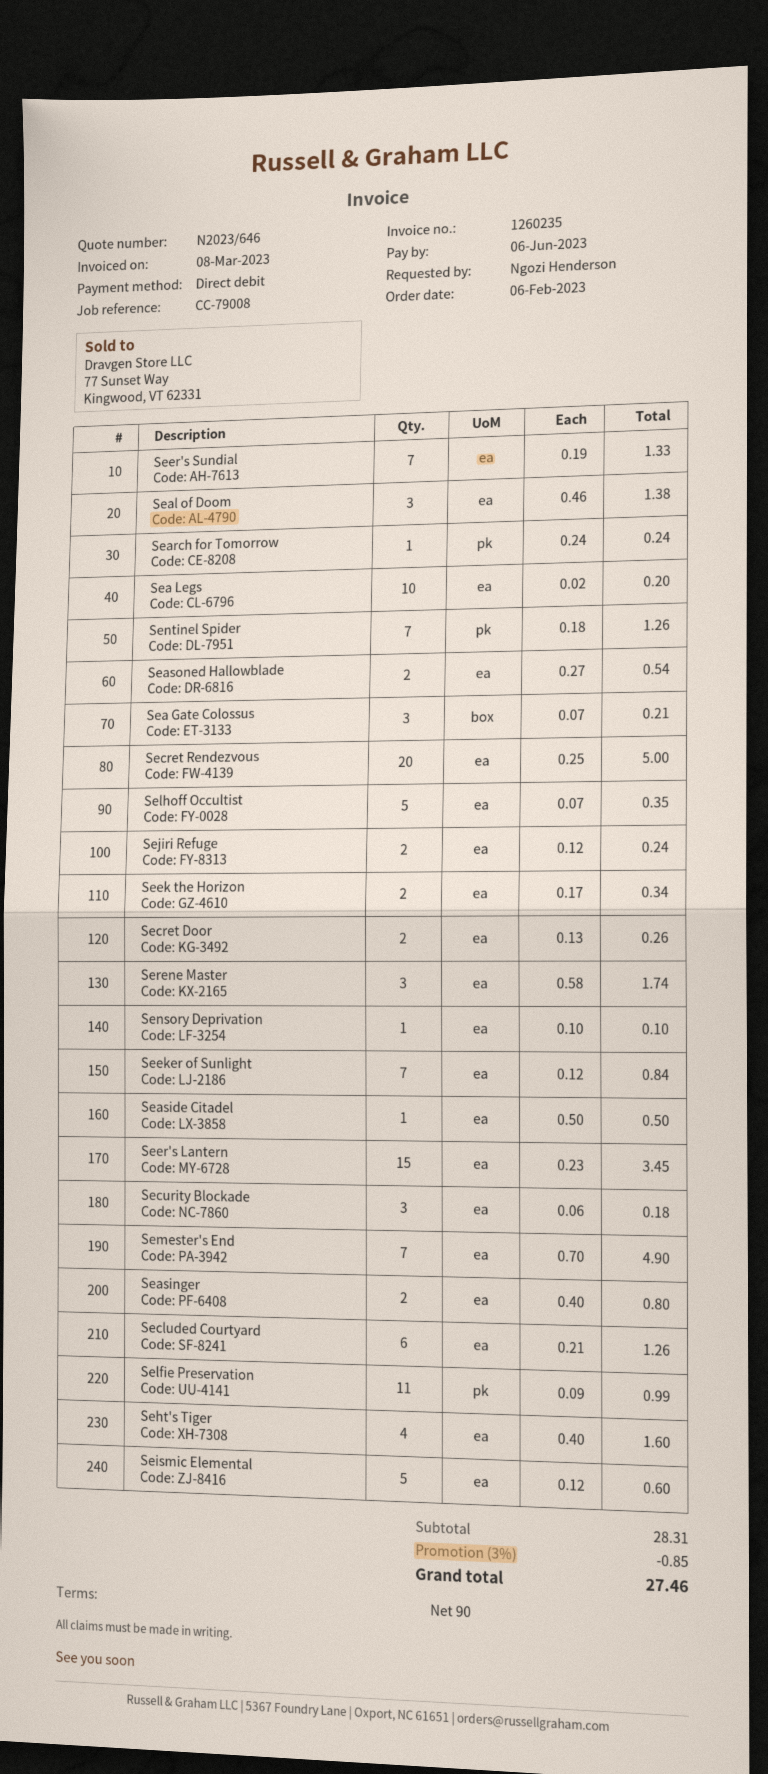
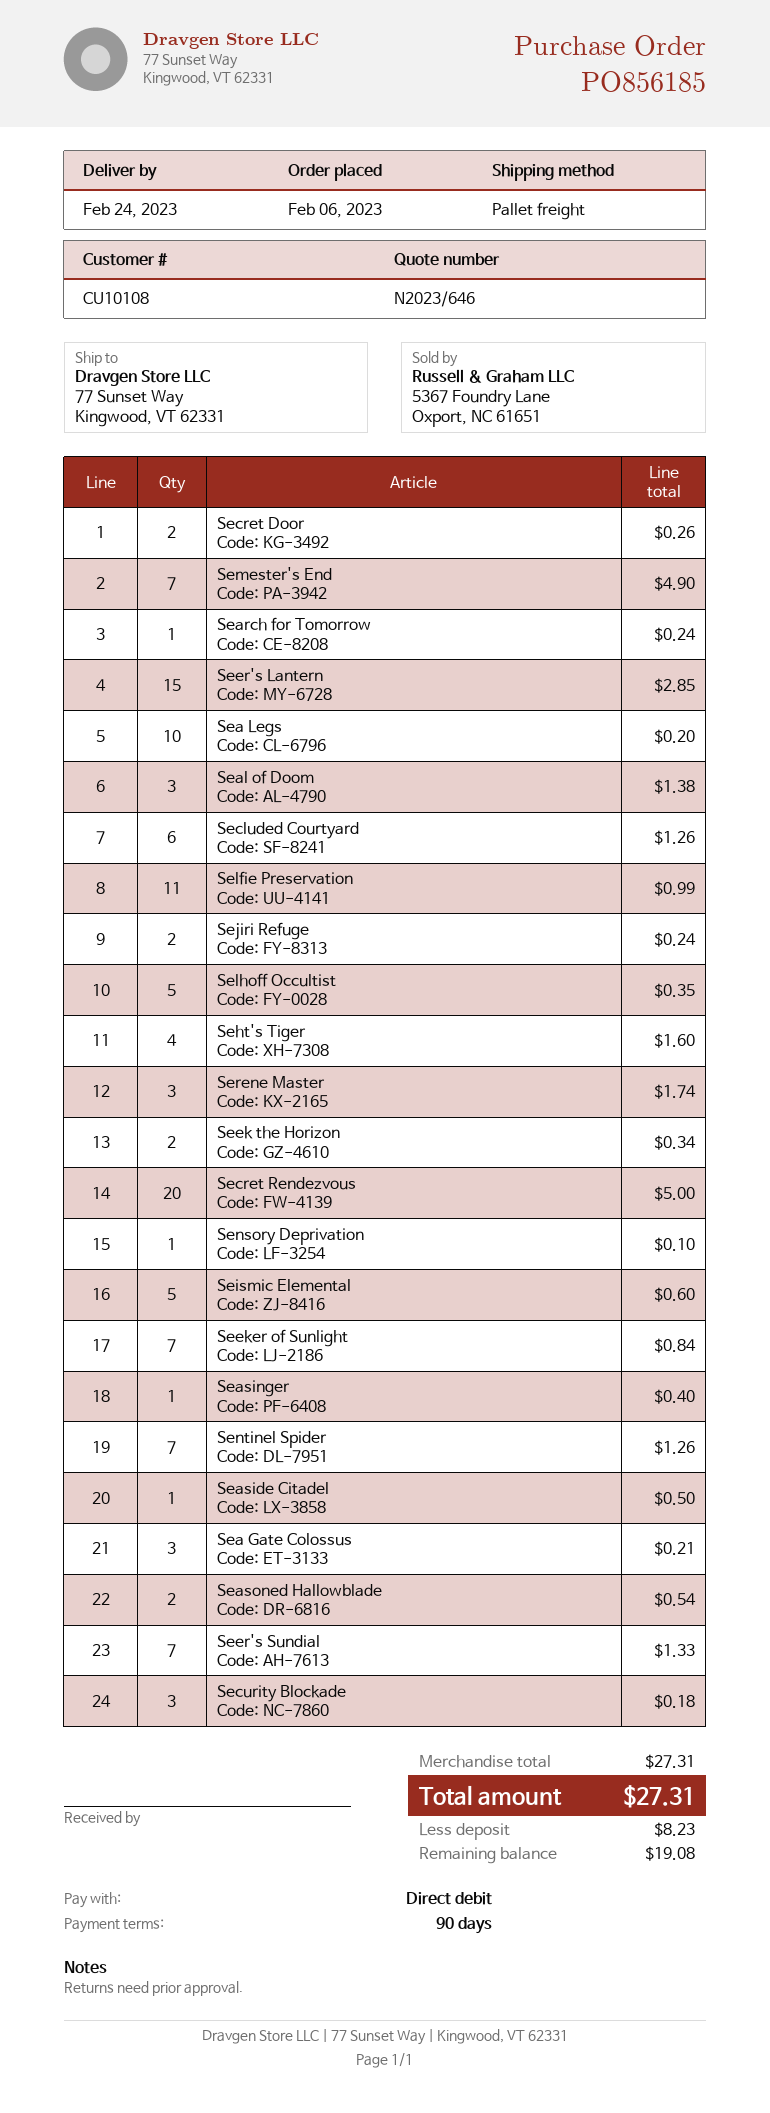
Seer's Lantern: 15 for 3.45 -> 15 for 2.85
Seasinger: 2 for 0.80 -> 1 for 0.40
subtotal: 28.31 -> 27.31
discount: 3% = 0.85 -> none
total: 27.46 -> 27.31

